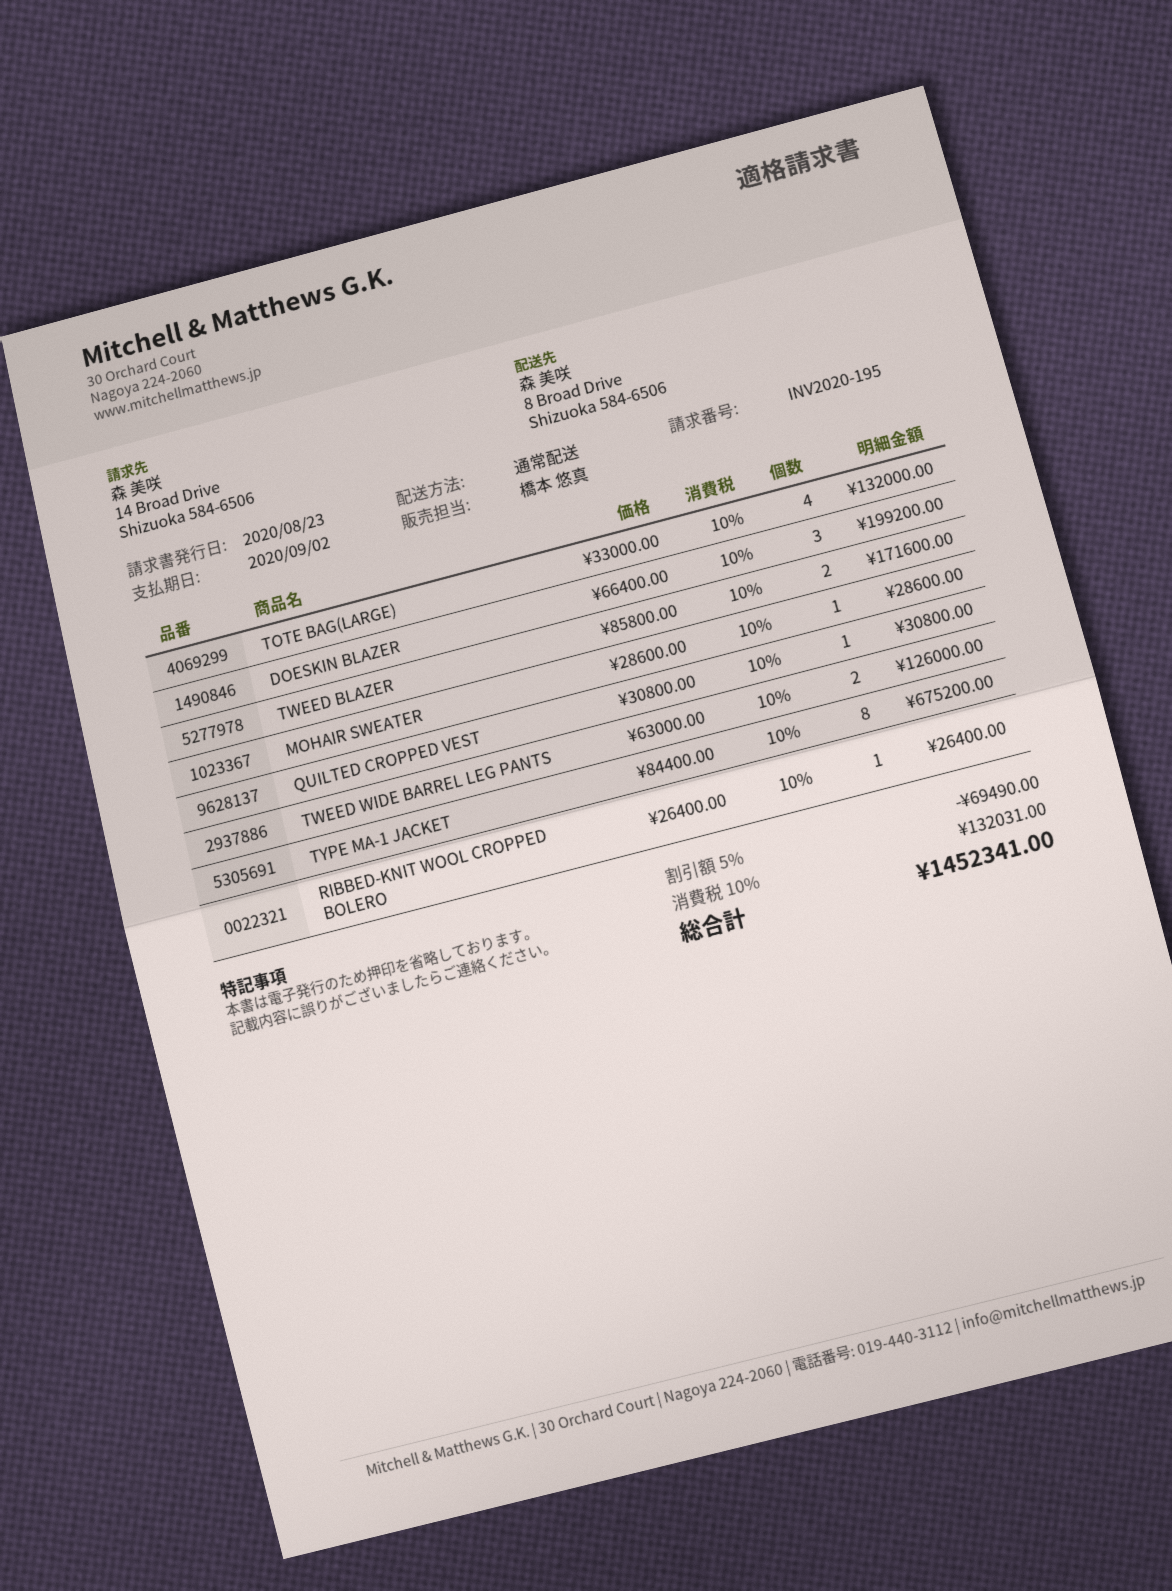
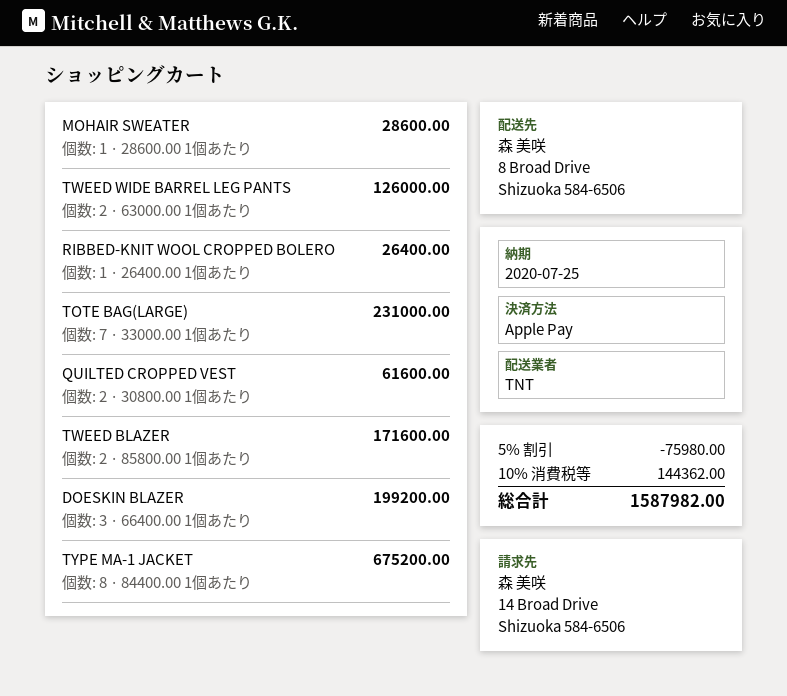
shipping method: standard -> TNT
TOTE BAG(LARGE): 4 x 33000.00 = 132000.00 -> 7 x 33000.00 = 231000.00
QUILTED CROPPED VEST: 1 x 30800.00 = 30800.00 -> 2 x 30800.00 = 61600.00
discount: 5% = 69490.00 -> 5% = 75980.00
tax: 10% = 132031.00 -> 10% = 144362.00
total: 1452341.00 -> 1587982.00

